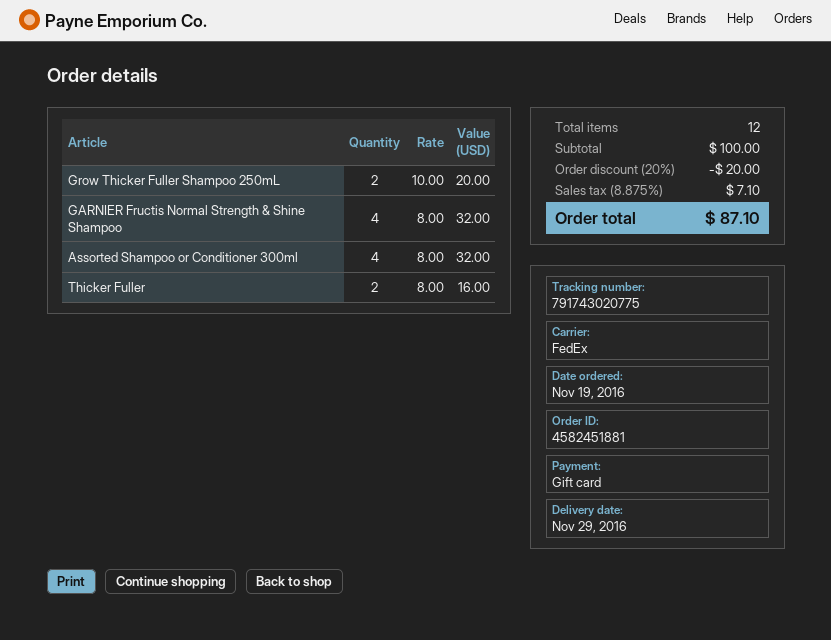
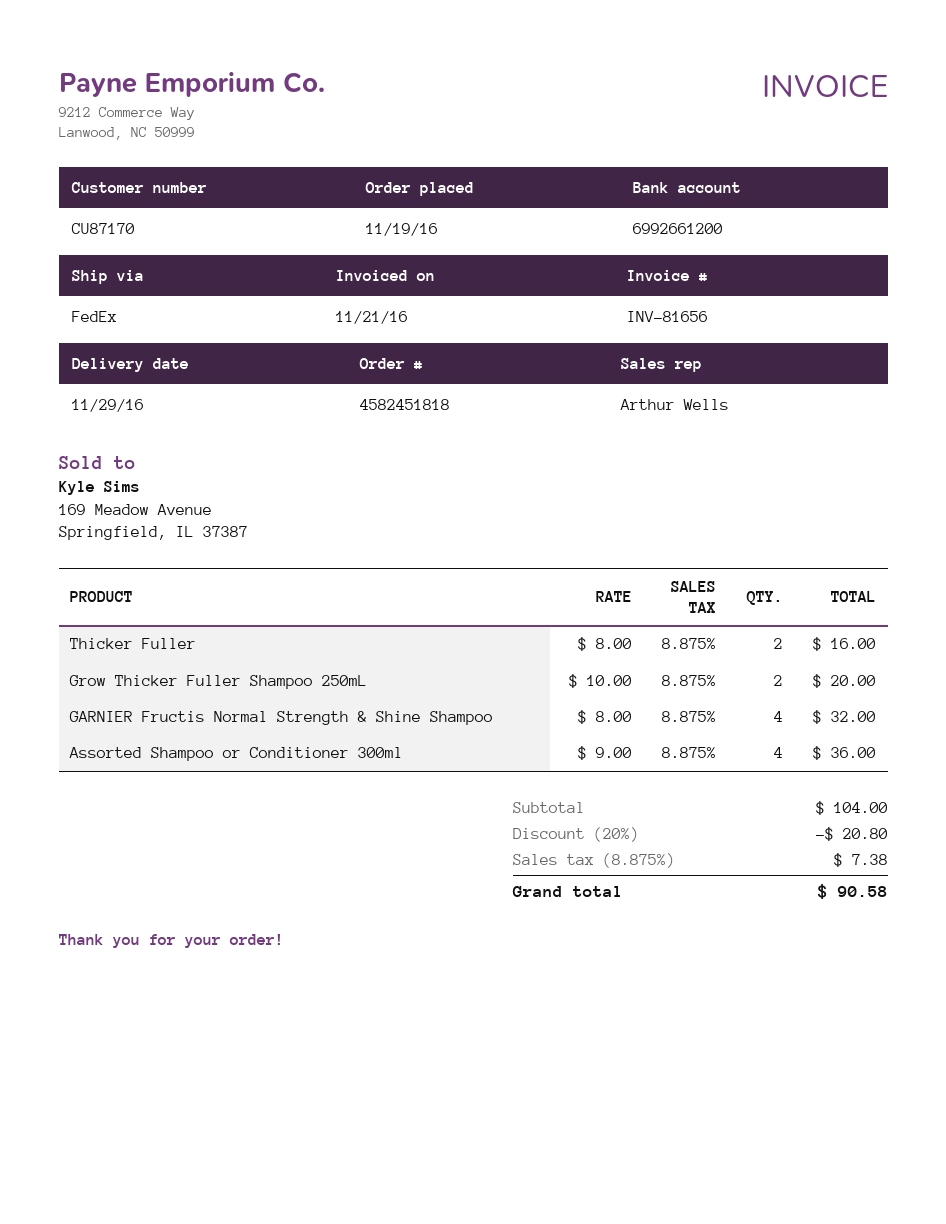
order number: 4582451881 -> 4582451818
Assorted Shampoo or Conditioner 300ml: 4 x 8.00 = 32.00 -> 4 x 9.00 = 36.00
subtotal: 100.00 -> 104.00
discount: 20% = 20.00 -> 20% = 20.80
tax: 8.875% = 7.10 -> 8.875% = 7.38
total: 87.10 -> 90.58

